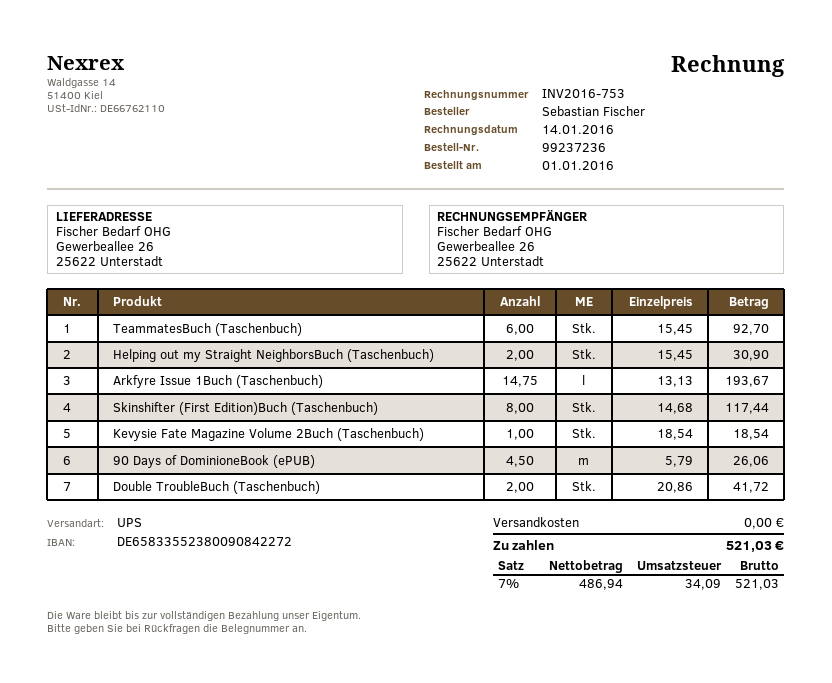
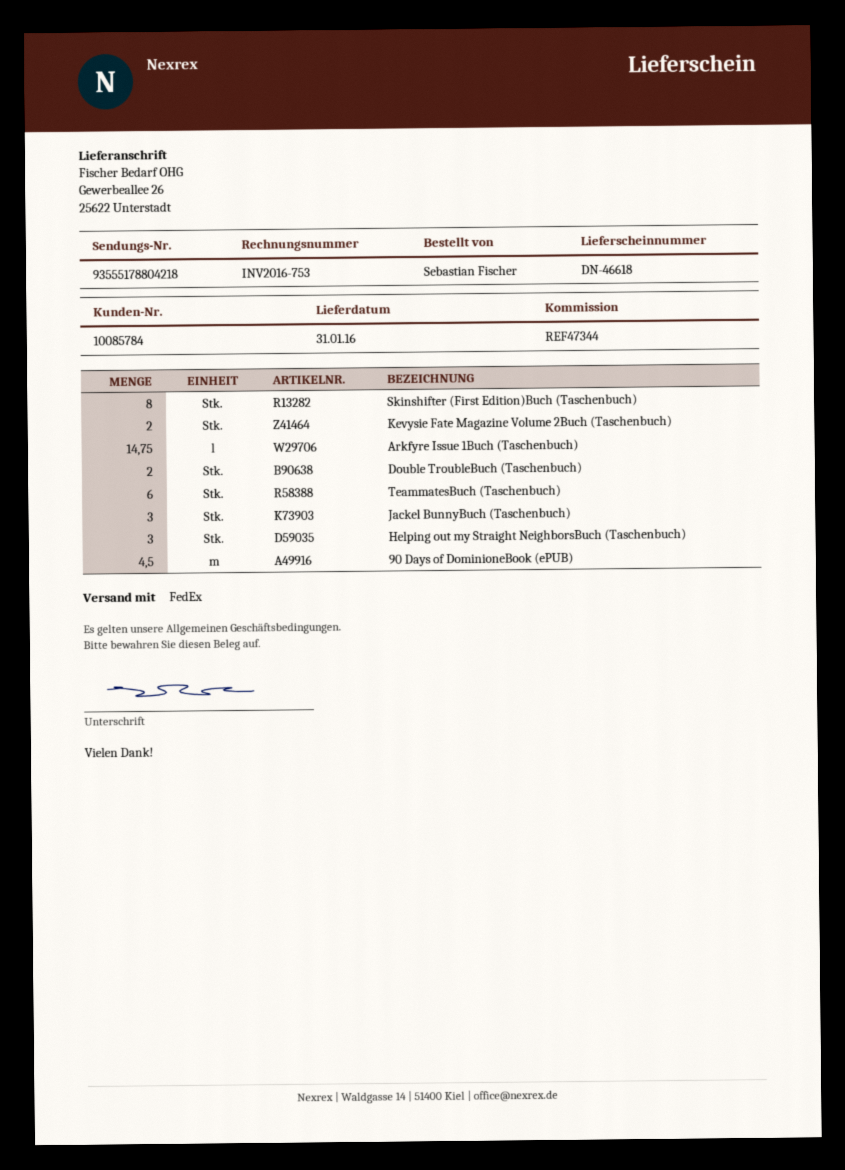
shipping method: UPS -> FedEx
Helping out my Straight NeighborsBuch (Taschenbuch): 2 -> 3
Kevysie Fate Magazine Volume 2Buch (Taschenbuch): 1 -> 2
Jackel BunnyBuch (Taschenbuch): none -> 3

